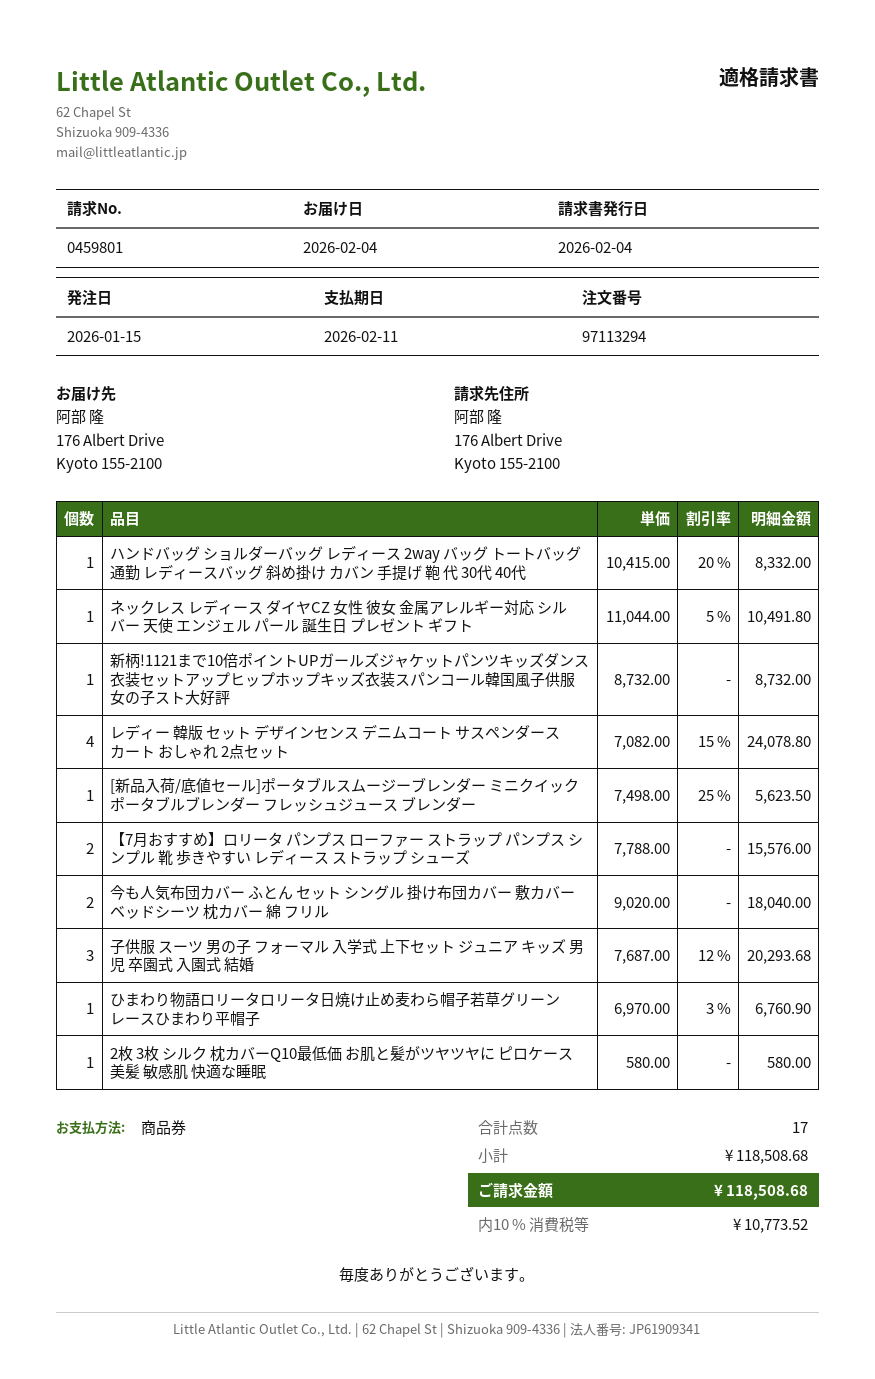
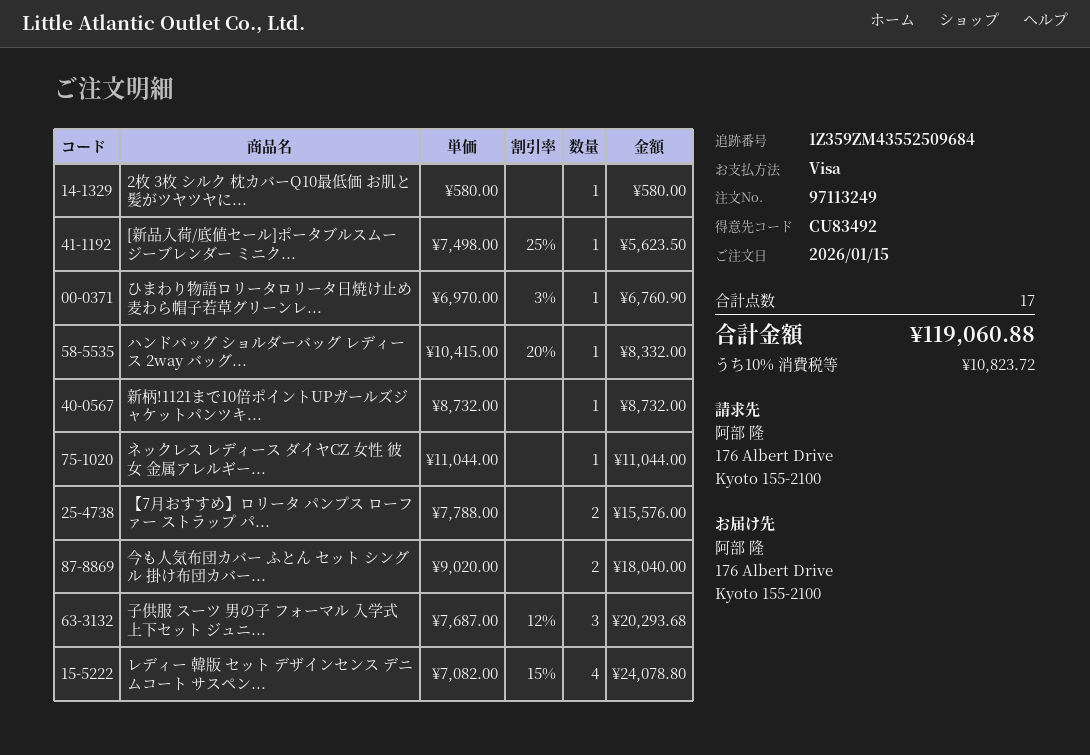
order number: 97113294 -> 97113249
payment method: gift card -> Visa
ネックレス レディース ダイヤCZ 女性 彼女 金属アレルギー対応 シルバー 天使 エンジェル パール 誕生日 プレゼント ギフト: 1 x 11044.00 - 5% = 10491.80 -> 1 x 11044.00 = 11044.00
tax: 10% = 10773.52 -> 10% = 10823.72
total: 118508.68 -> 119060.88

